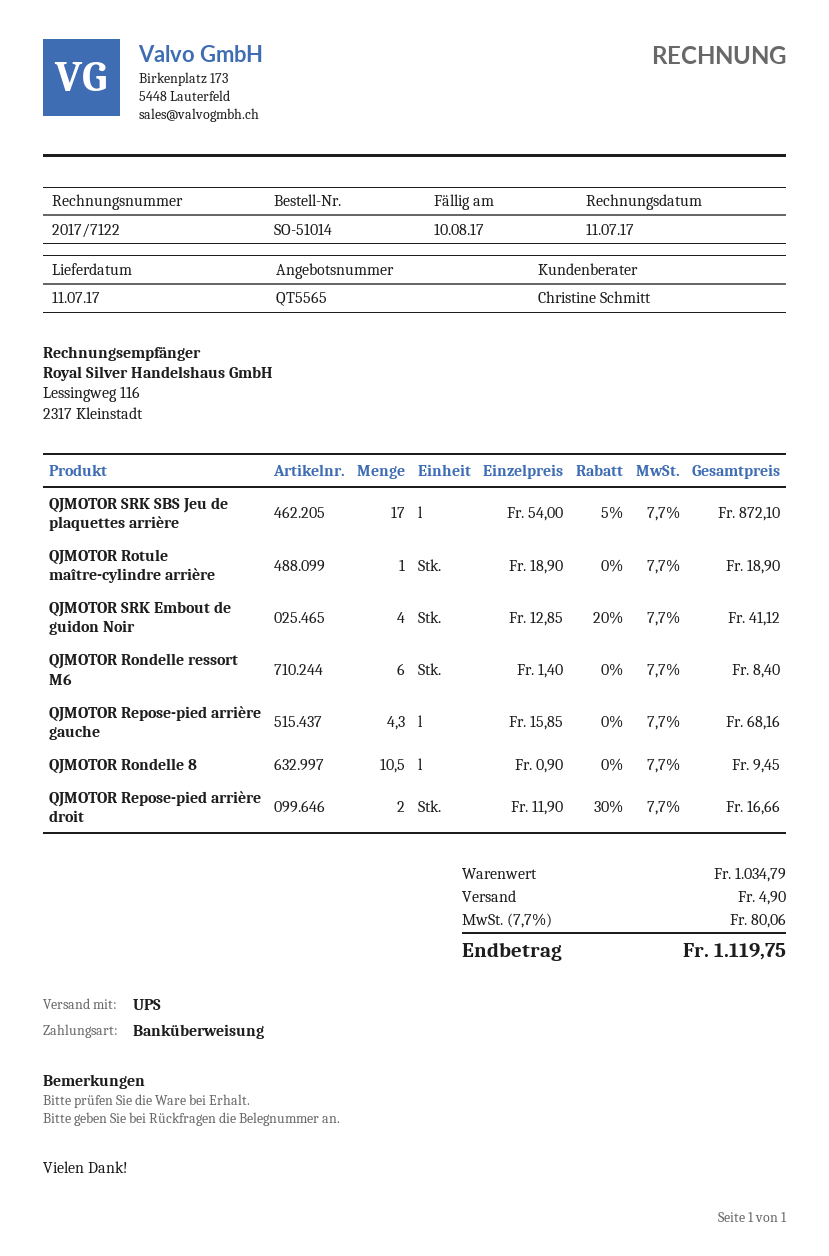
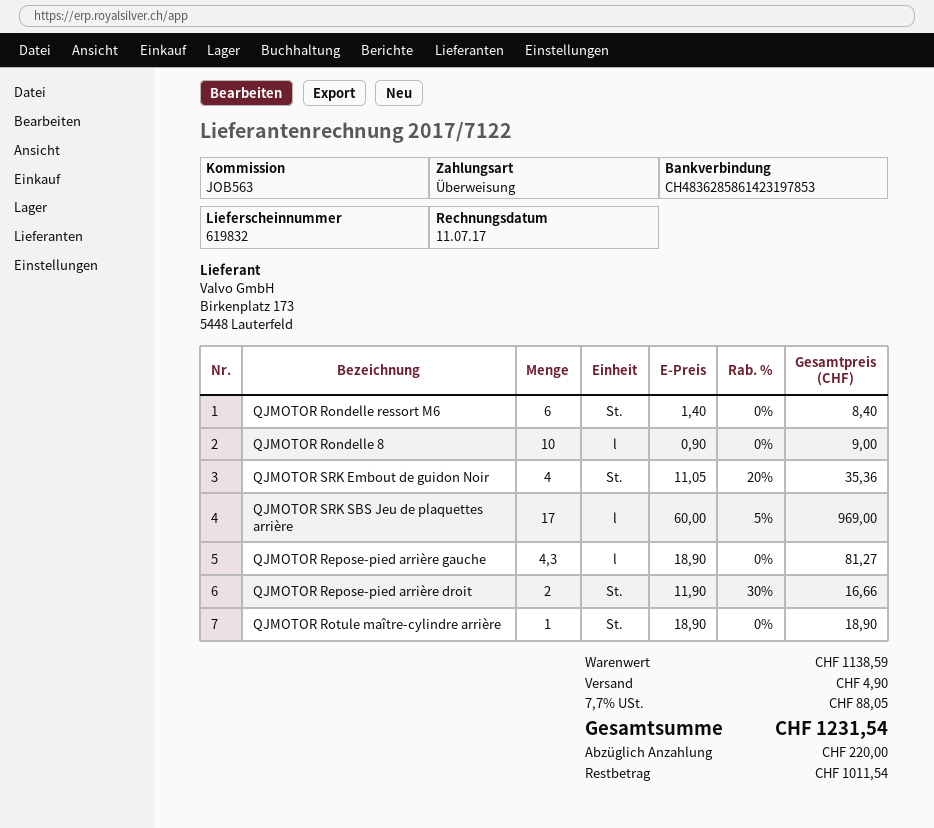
QJMOTOR SRK SBS Jeu de plaquettes arrière: 17 x 54.00 - 5% = 872.10 -> 17 x 60.00 - 5% = 969.00
QJMOTOR SRK Embout de guidon Noir: 4 x 12.85 - 20% = 41.12 -> 4 x 11.05 - 20% = 35.36
QJMOTOR Repose-pied arrière gauche: 4.3 x 15.85 = 68.16 -> 4.3 x 18.90 = 81.27
QJMOTOR Rondelle 8: 10.5 x 0.90 = 9.45 -> 10 x 0.90 = 9.00
subtotal: 1034.79 -> 1138.59
tax: 7.7% = 80.06 -> 7.7% = 88.05
total: 1119.75 -> 1231.54

